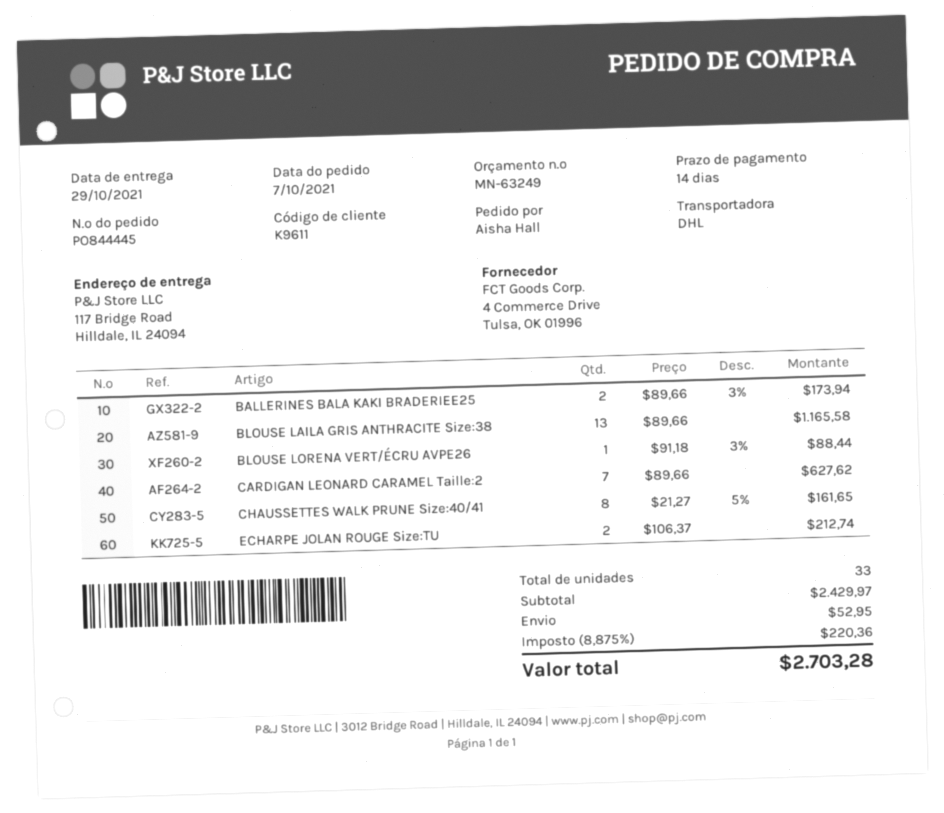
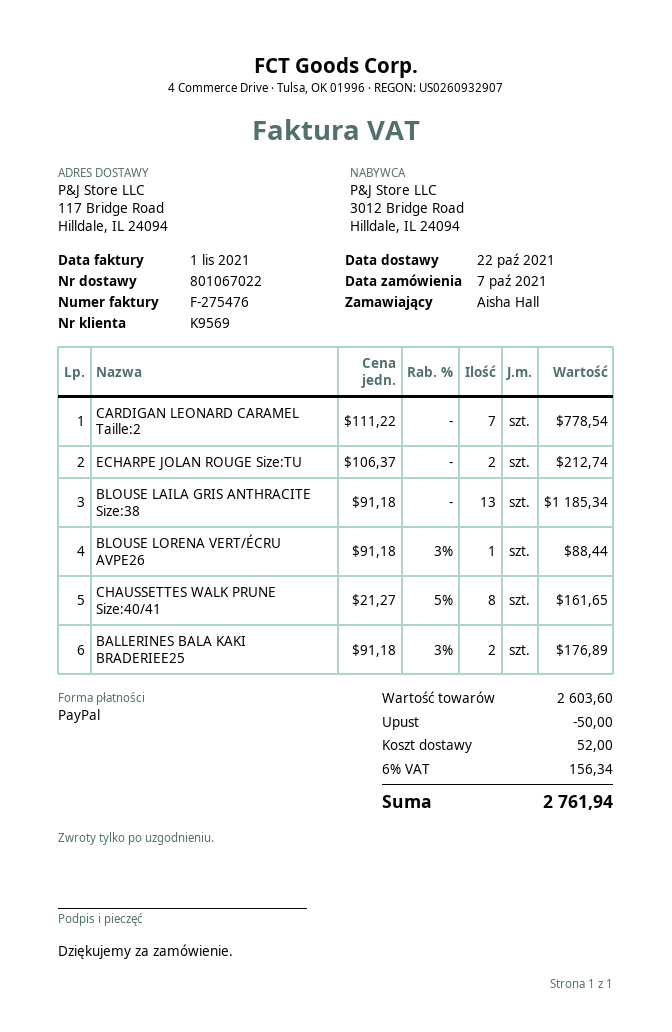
delivery date: 2021-10-29 -> 2021-10-22
customer number: K9611 -> K9569
BALLERINES BALA KAKI BRADERIEE25: 2 x 89.66 - 3% = 173.94 -> 2 x 91.18 - 3% = 176.89
BLOUSE LAILA GRIS ANTHRACITE Size:38: 13 x 89.66 = 1165.58 -> 13 x 91.18 = 1185.34
CARDIGAN LEONARD CARAMEL Taille:2: 7 x 89.66 = 627.62 -> 7 x 111.22 = 778.54
subtotal: 2429.97 -> 2603.60
discount: none -> 50.00
shipping: 52.95 -> 52.00
tax: 8.875% = 220.36 -> 6% = 156.34
total: 2703.28 -> 2761.94

